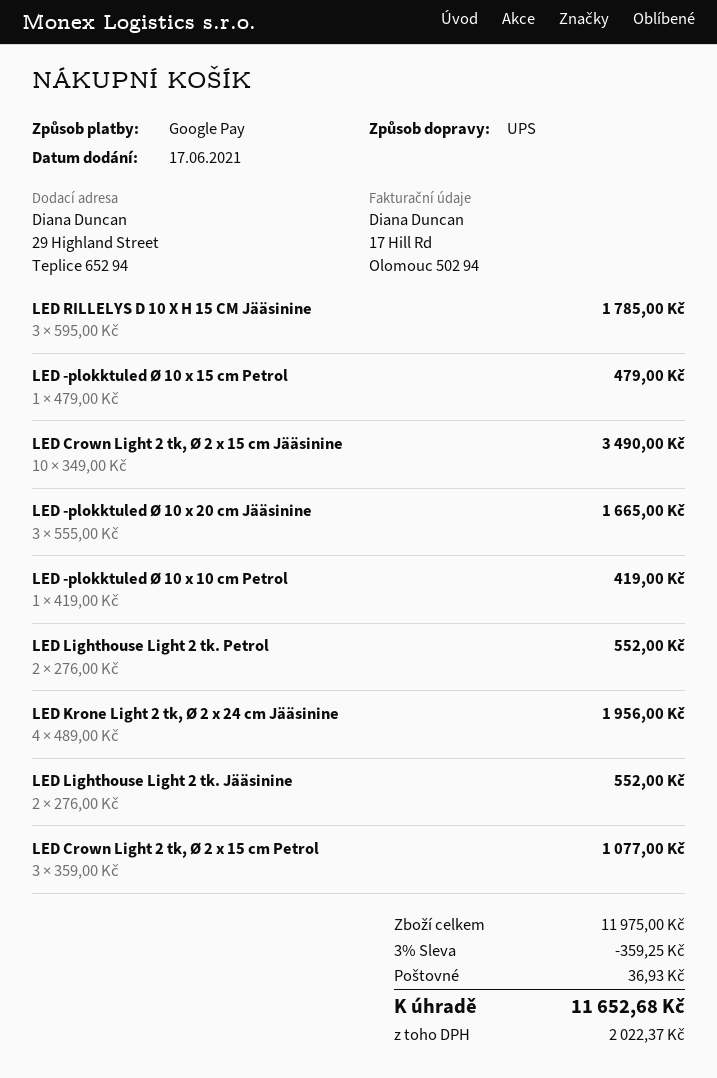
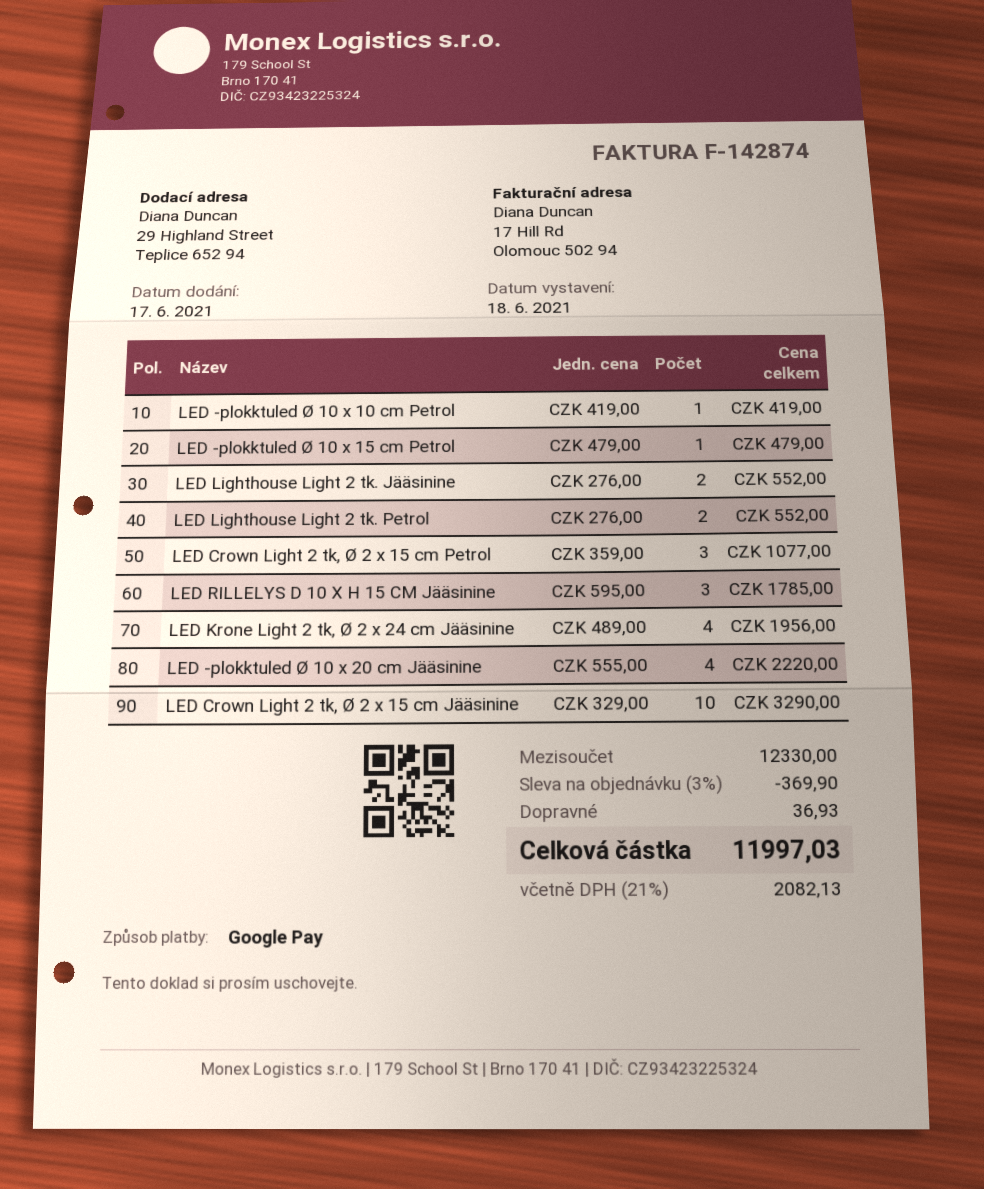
LED Crown Light 2 tk, Ø 2 x 15 cm Jääsinine: 10 x 349.00 = 3490.00 -> 10 x 329.00 = 3290.00
LED -plokktuled Ø 10 x 20 cm Jääsinine: 3 x 555.00 = 1665.00 -> 4 x 555.00 = 2220.00
subtotal: 11975.00 -> 12330.00
discount: 3% = 359.25 -> 3% = 369.90
tax: 2022.37 -> 2082.13
total: 11652.68 -> 11997.03

